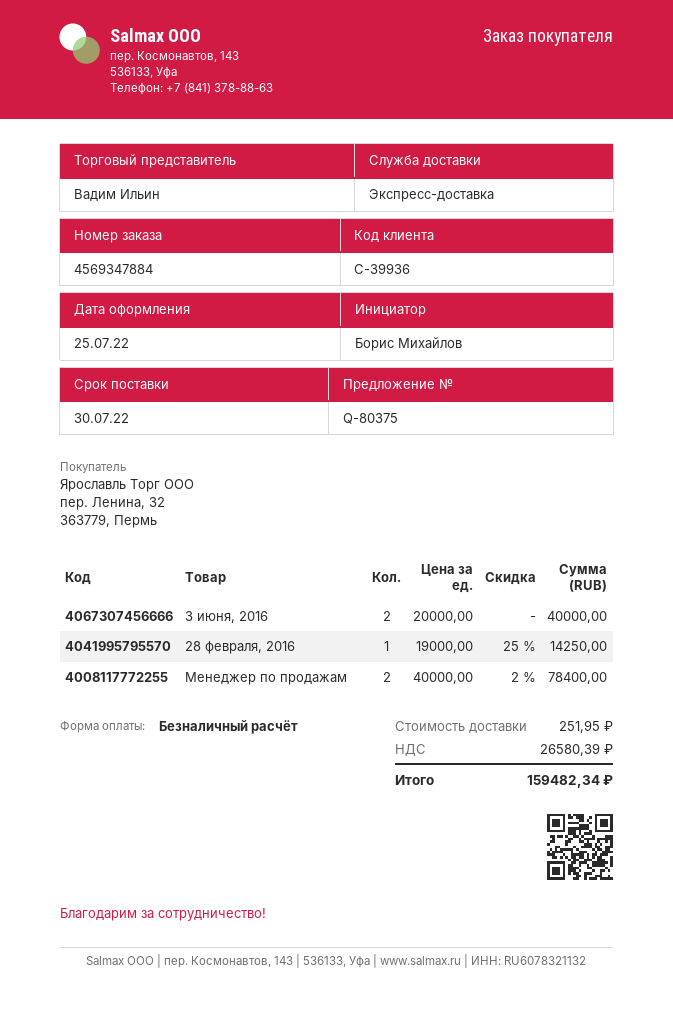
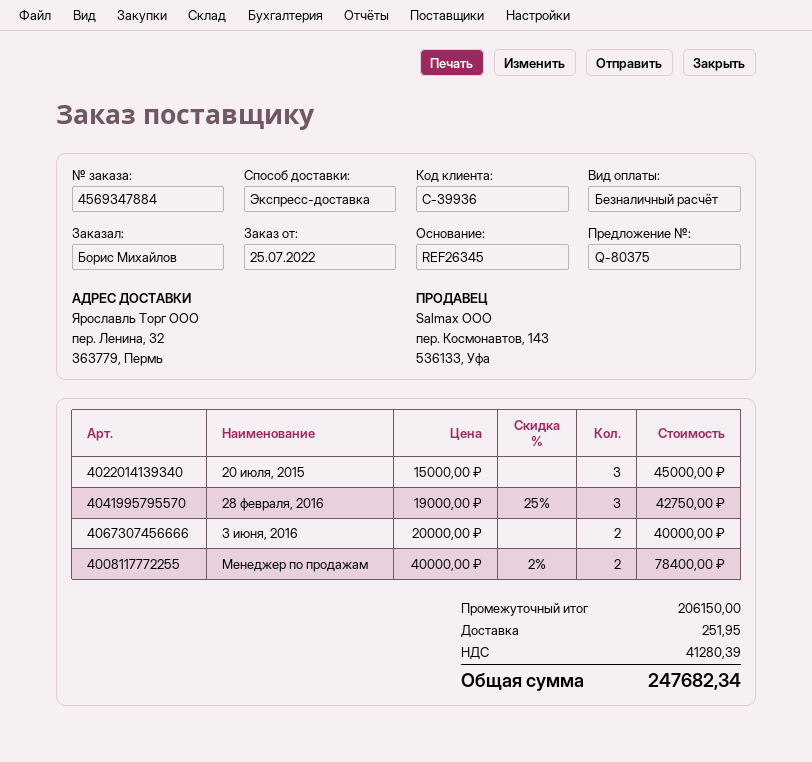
28 февраля, 2016: 1 x 19000.00 - 25% = 14250.00 -> 3 x 19000.00 - 25% = 42750.00
20 июля, 2015: none -> 3 x 15000.00 = 45000.00
tax: 26580.39 -> 41280.39
total: 159482.34 -> 247682.34

